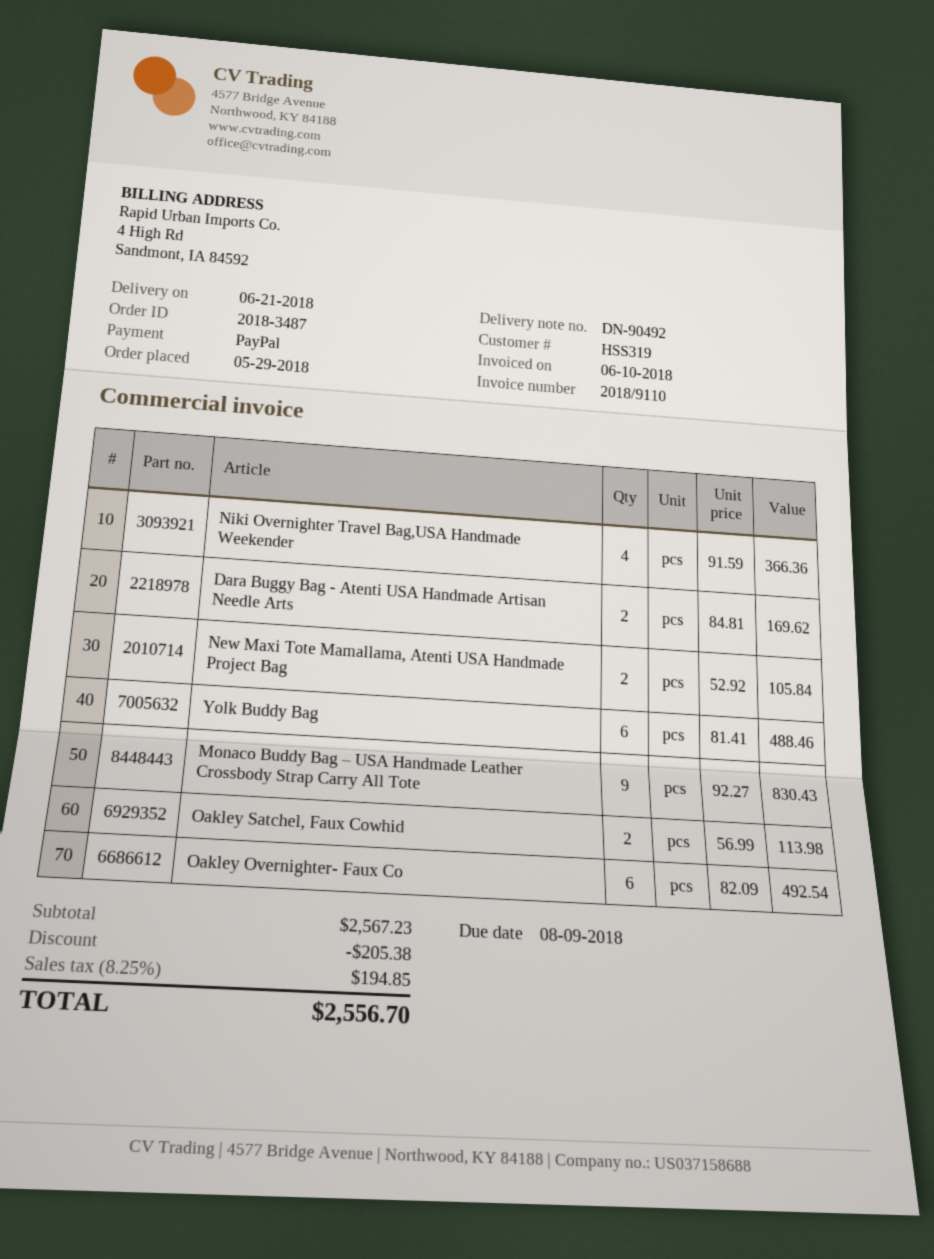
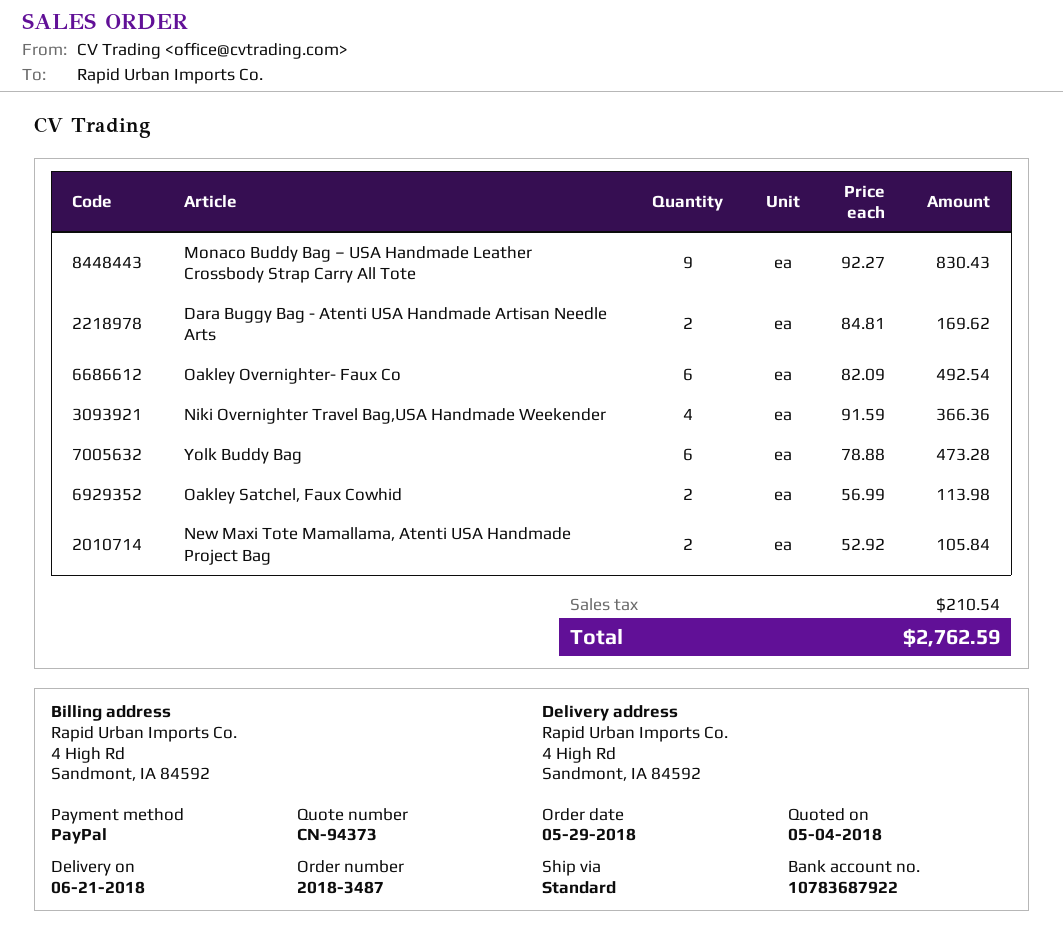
Yolk Buddy Bag: 6 x 81.41 = 488.46 -> 6 x 78.88 = 473.28
discount: 205.38 -> none
tax: 194.85 -> 210.54
total: 2556.70 -> 2762.59

